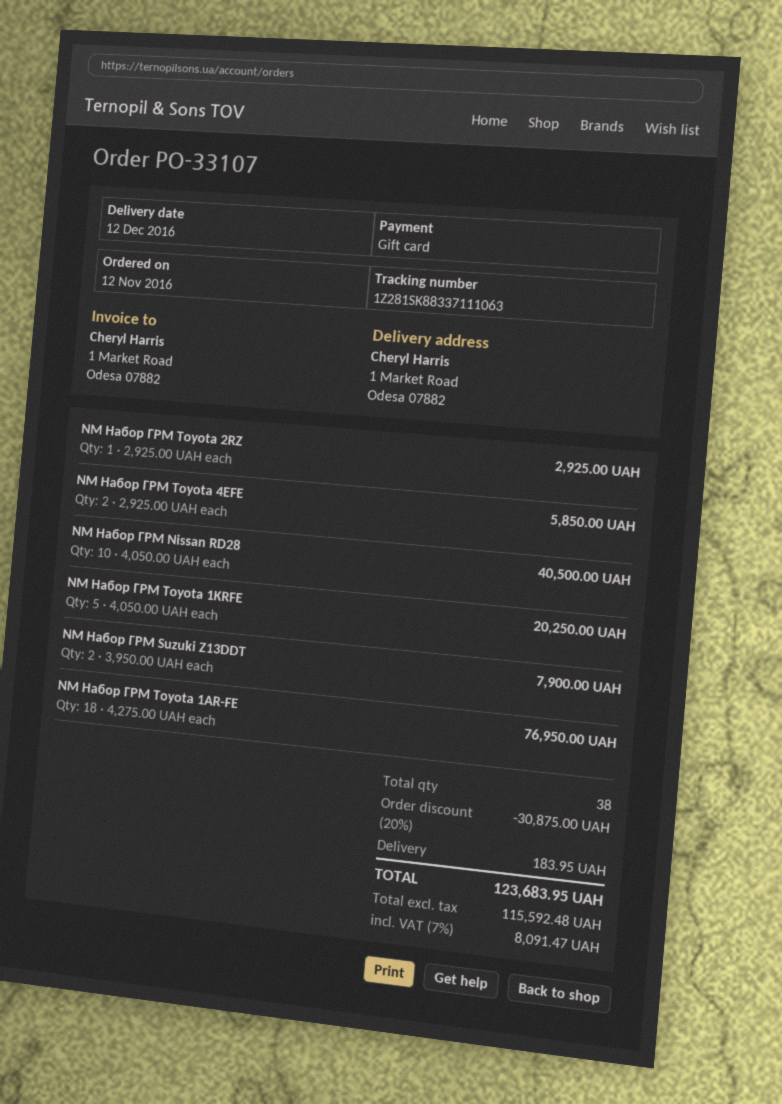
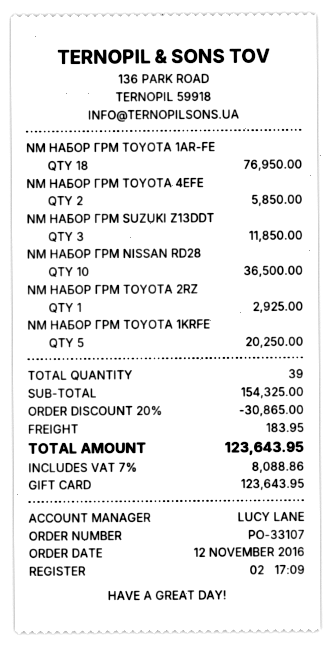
NM Набор ГРМ Nissan RD28: 10 for 40500.00 -> 10 for 36500.00
NM Набор ГРМ Suzuki Z13DDT: 2 for 7900.00 -> 3 for 11850.00
total quantity: 38 -> 39
discount: 20% = 30875.00 -> 20% = 30865.00
tax: 7% = 8091.47 -> 7% = 8088.86
total: 123683.95 -> 123643.95

